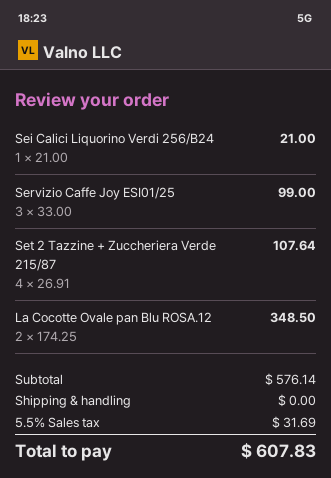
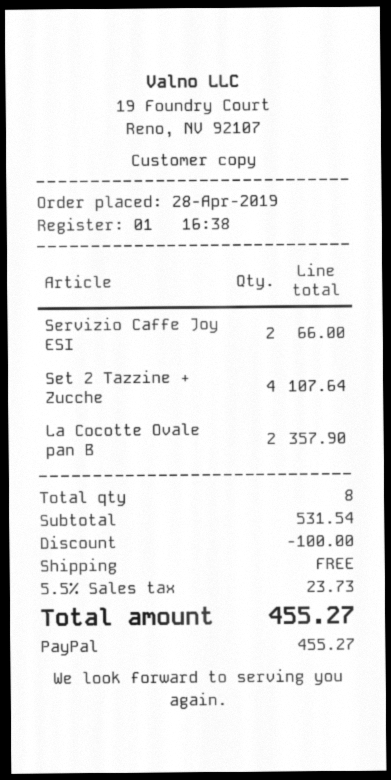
Sei Calici Liquorino Verdi 256/B24: 1 for 21.00 -> none
Servizio Caffe Joy ESI01/25: 3 for 99.00 -> 2 for 66.00
La Cocotte Ovale pan Blu ROSA.12: 2 for 348.50 -> 2 for 357.90
subtotal: 576.14 -> 531.54
discount: none -> 100.00
tax: 5.5% = 31.69 -> 5.5% = 23.73
total: 607.83 -> 455.27

